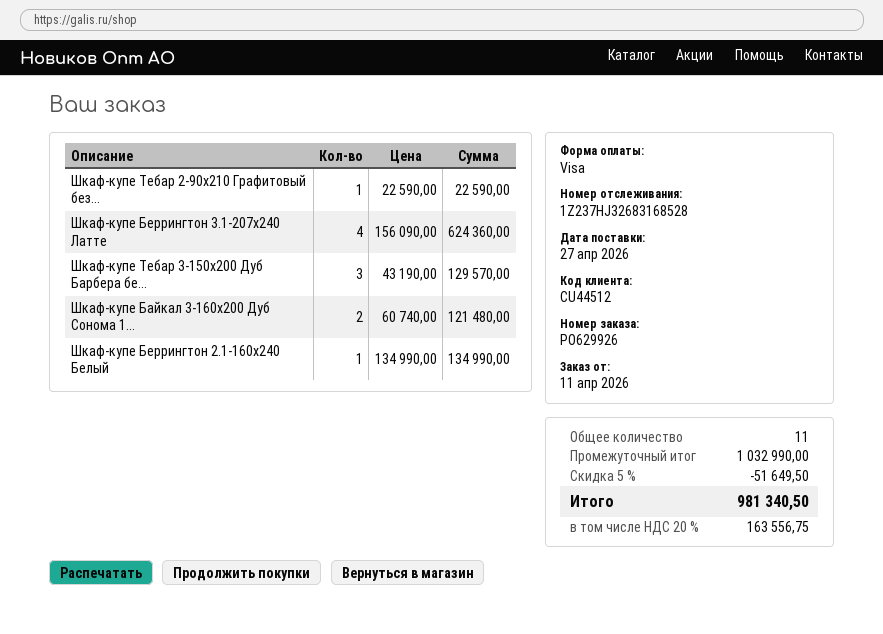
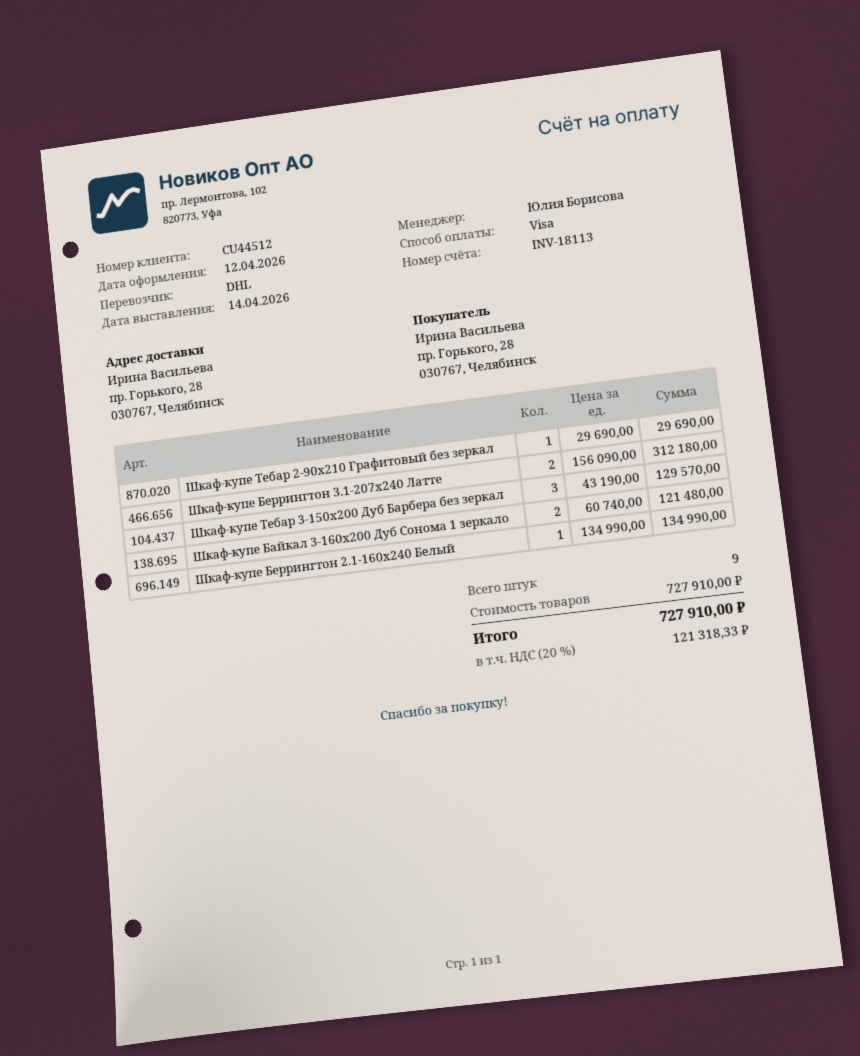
order date: 2026-04-11 -> 2026-04-12
Шкаф-купе Тебар 2-90x210 Графитовый без...: 1 x 22590.00 = 22590.00 -> 1 x 29690.00 = 29690.00
Шкаф-купе Беррингтон 3.1-207x240 Латте: 4 x 156090.00 = 624360.00 -> 2 x 156090.00 = 312180.00
total quantity: 11 -> 9
subtotal: 1032990.00 -> 727910.00
discount: 5% = 51649.50 -> none
tax: 20% = 163556.75 -> 20% = 121318.33
total: 981340.50 -> 727910.00

